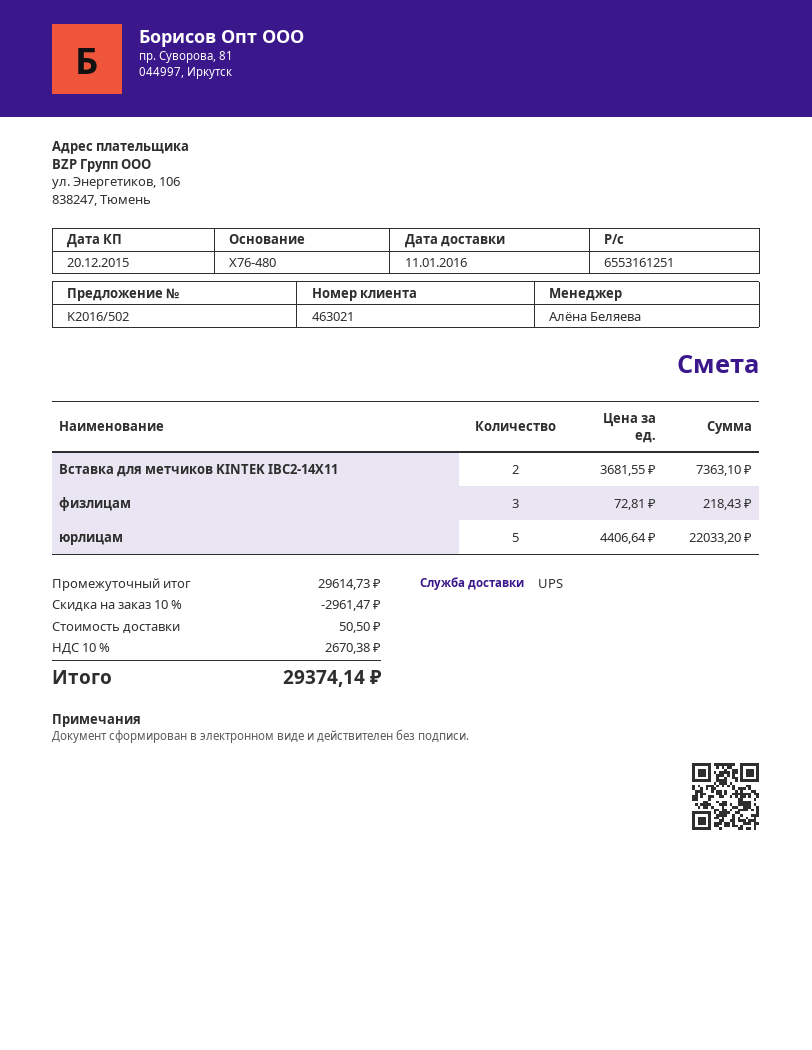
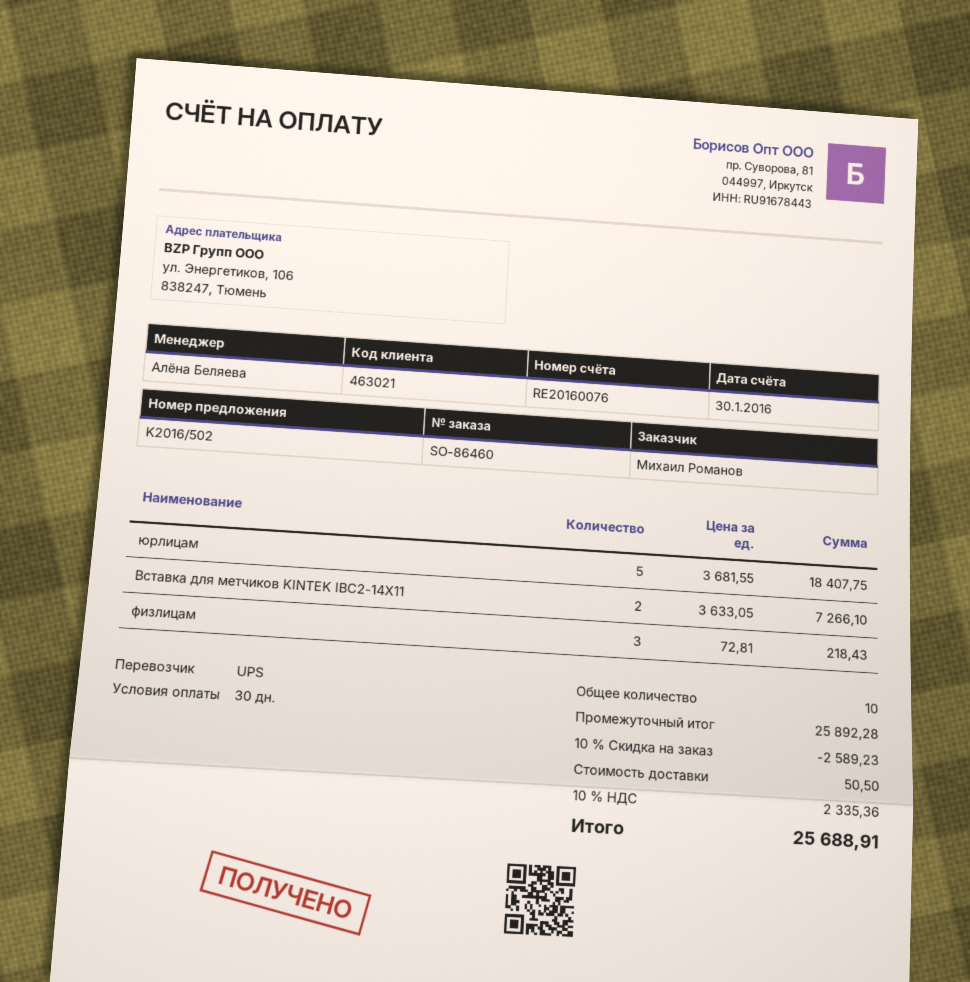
Вставка для метчиков KINTEK IBC2-14X11: 2 x 3681.55 = 7363.10 -> 2 x 3633.05 = 7266.10
юрлицам: 5 x 4406.64 = 22033.20 -> 5 x 3681.55 = 18407.75
subtotal: 29614.73 -> 25892.28
discount: 10% = 2961.47 -> 10% = 2589.23
tax: 10% = 2670.38 -> 10% = 2335.36
total: 29374.14 -> 25688.91

